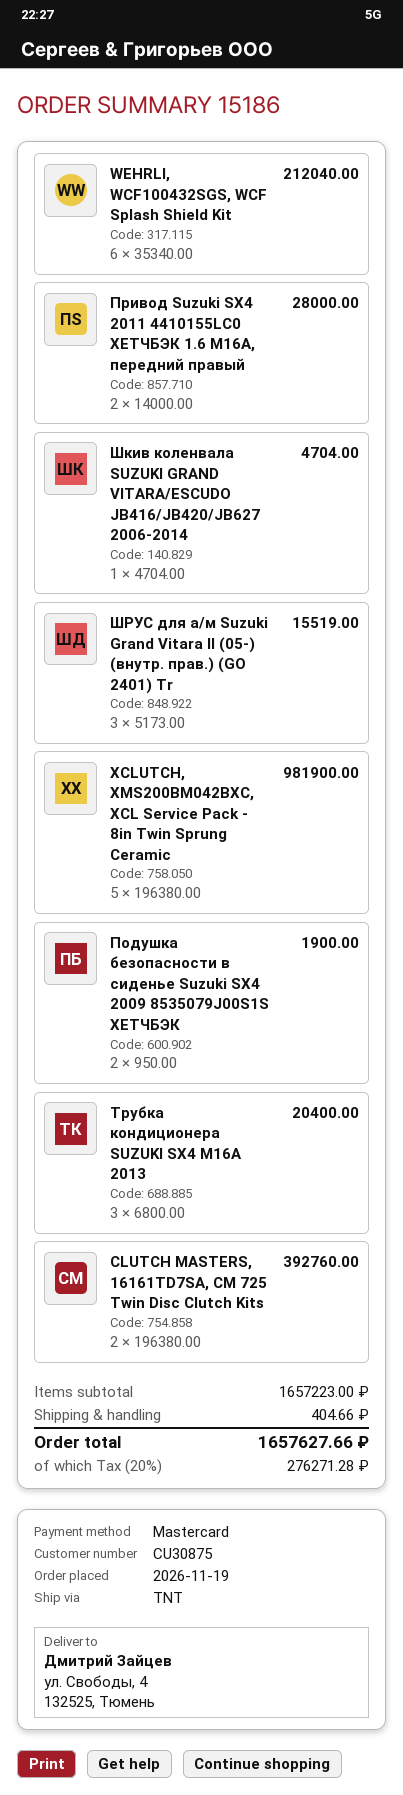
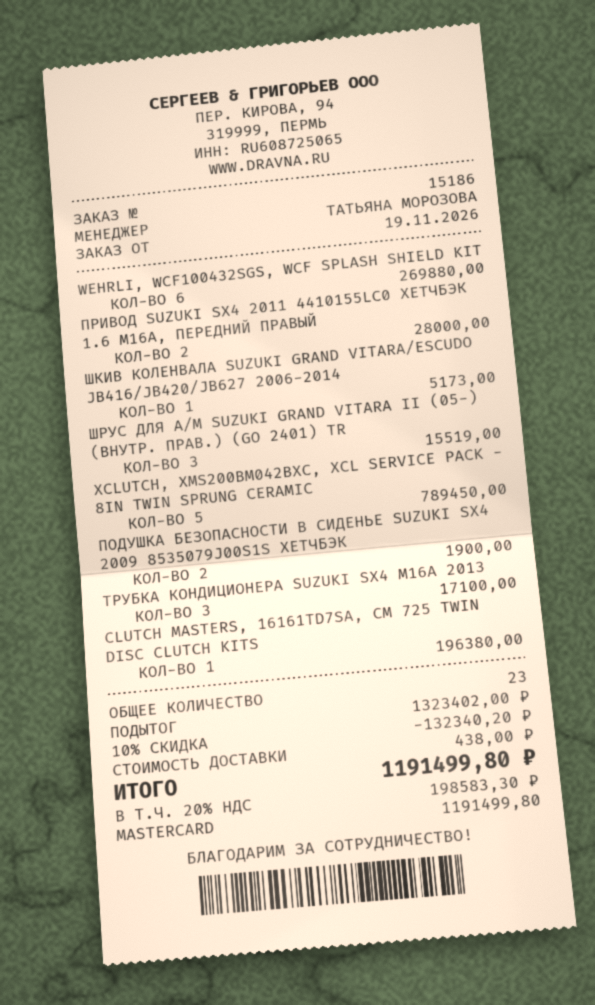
WEHRLI, WCF100432SGS, WCF Splash Shield Kit: 6 for 212040.00 -> 6 for 269880.00
Шкив коленвала SUZUKI GRAND VITARA/ESCUDO JB416/JB420/JB627 2006-2014: 1 for 4704.00 -> 1 for 5173.00
XCLUTCH, XMS200BM042BXC, XCL Service Pack - 8in Twin Sprung Ceramic: 5 for 981900.00 -> 5 for 789450.00
Трубка кондиционера SUZUKI SX4 M16A 2013: 3 for 20400.00 -> 3 for 17100.00
CLUTCH MASTERS, 16161TD7SA, CM 725 Twin Disc Clutch Kits: 2 for 392760.00 -> 1 for 196380.00
subtotal: 1657223.00 -> 1323402.00
discount: none -> 10% = 132340.20
shipping: 404.66 -> 438.00
tax: 20% = 276271.28 -> 20% = 198583.30
total: 1657627.66 -> 1191499.80

